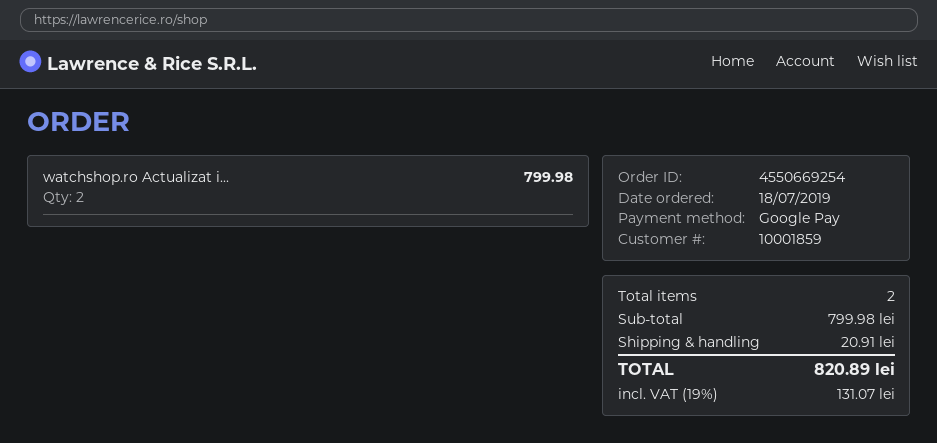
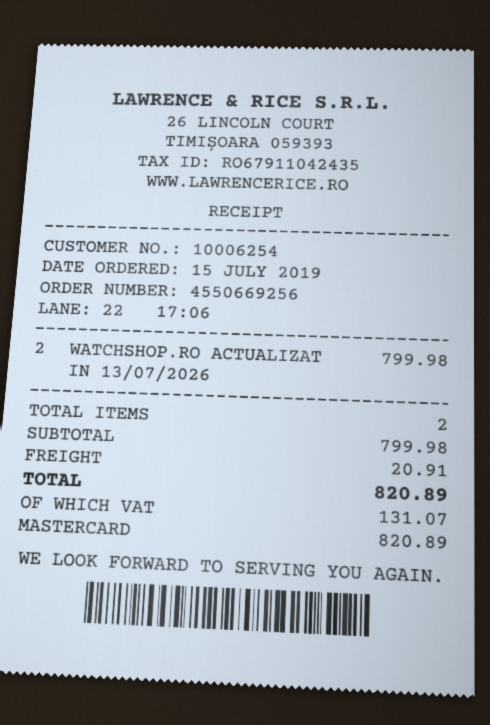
order number: 4550669254 -> 4550669256
order date: 2019-07-18 -> 2019-07-15
customer number: 10001859 -> 10006254
payment method: Google Pay -> Mastercard

